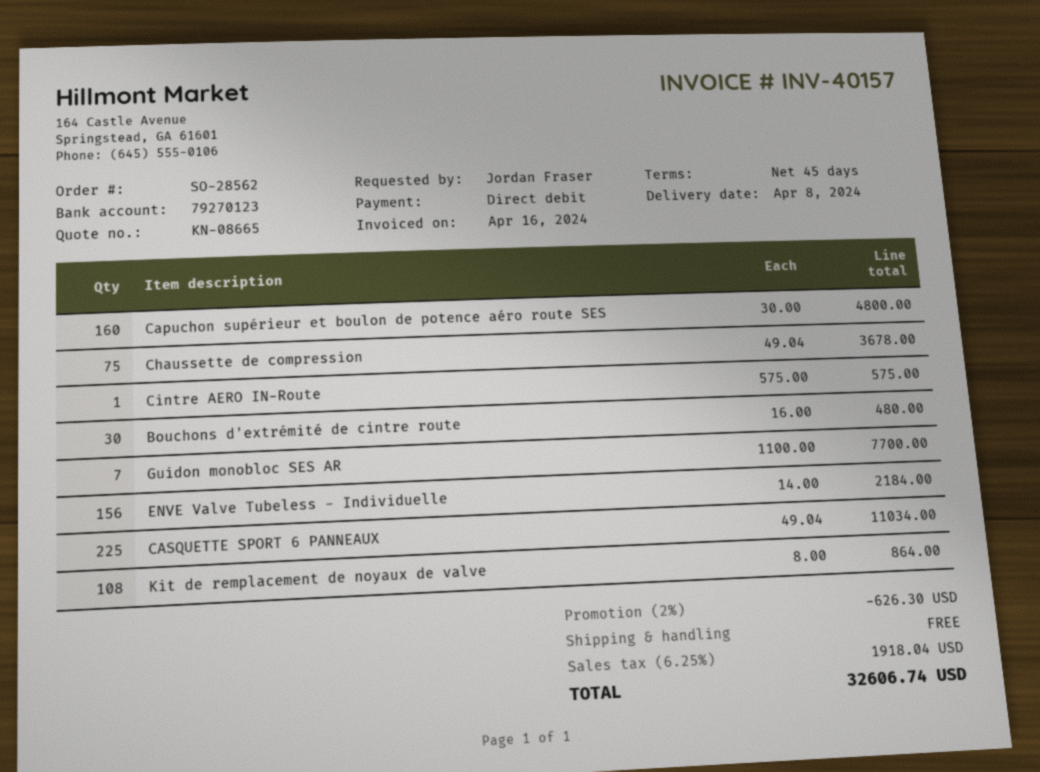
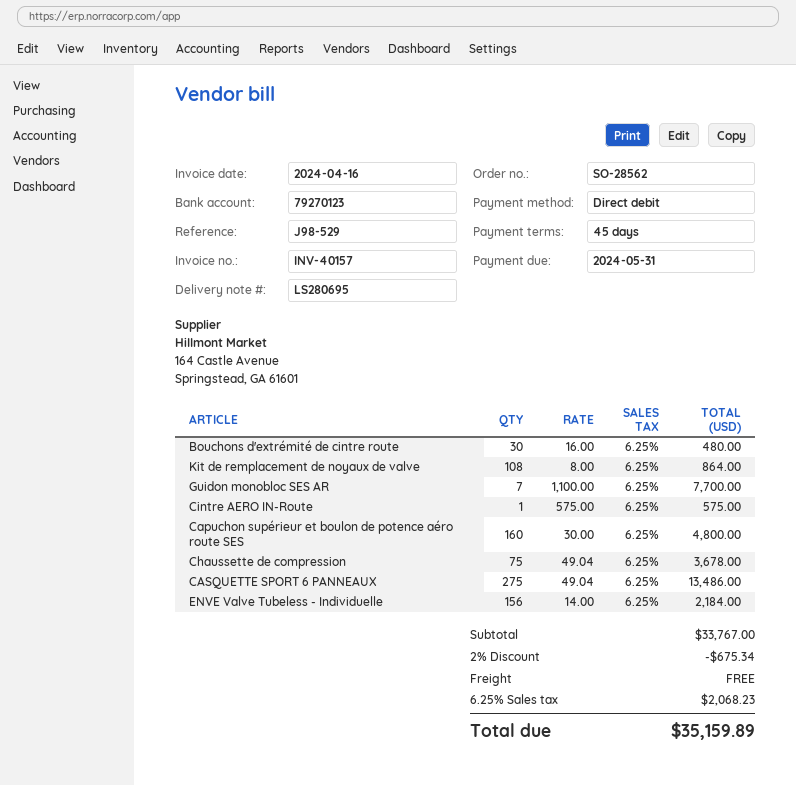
CASQUETTE SPORT 6 PANNEAUX: 225 x 49.04 = 11034.00 -> 275 x 49.04 = 13486.00
discount: 2% = 626.30 -> 2% = 675.34
tax: 6.25% = 1918.04 -> 6.25% = 2068.23
total: 32606.74 -> 35159.89

